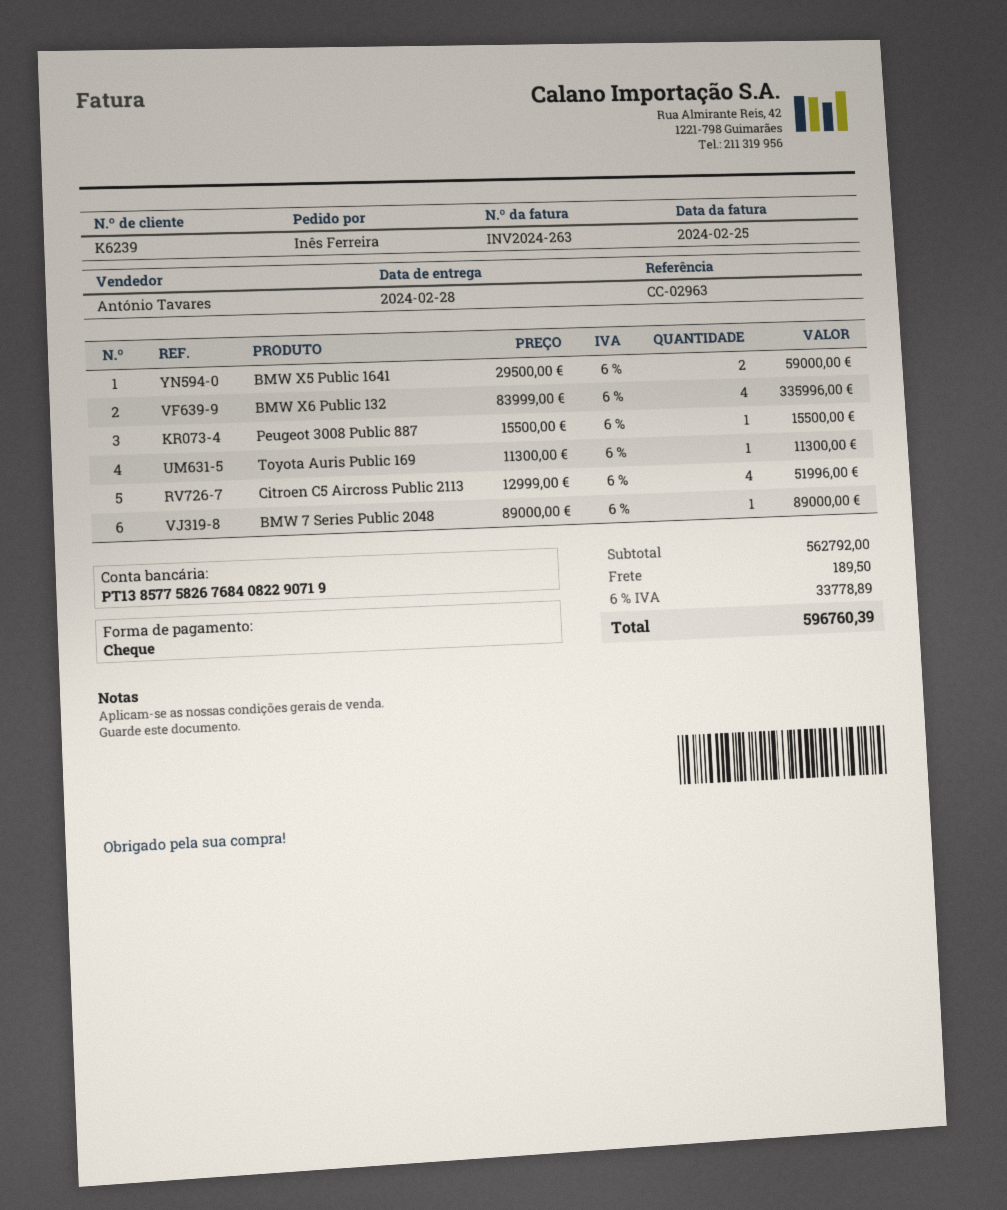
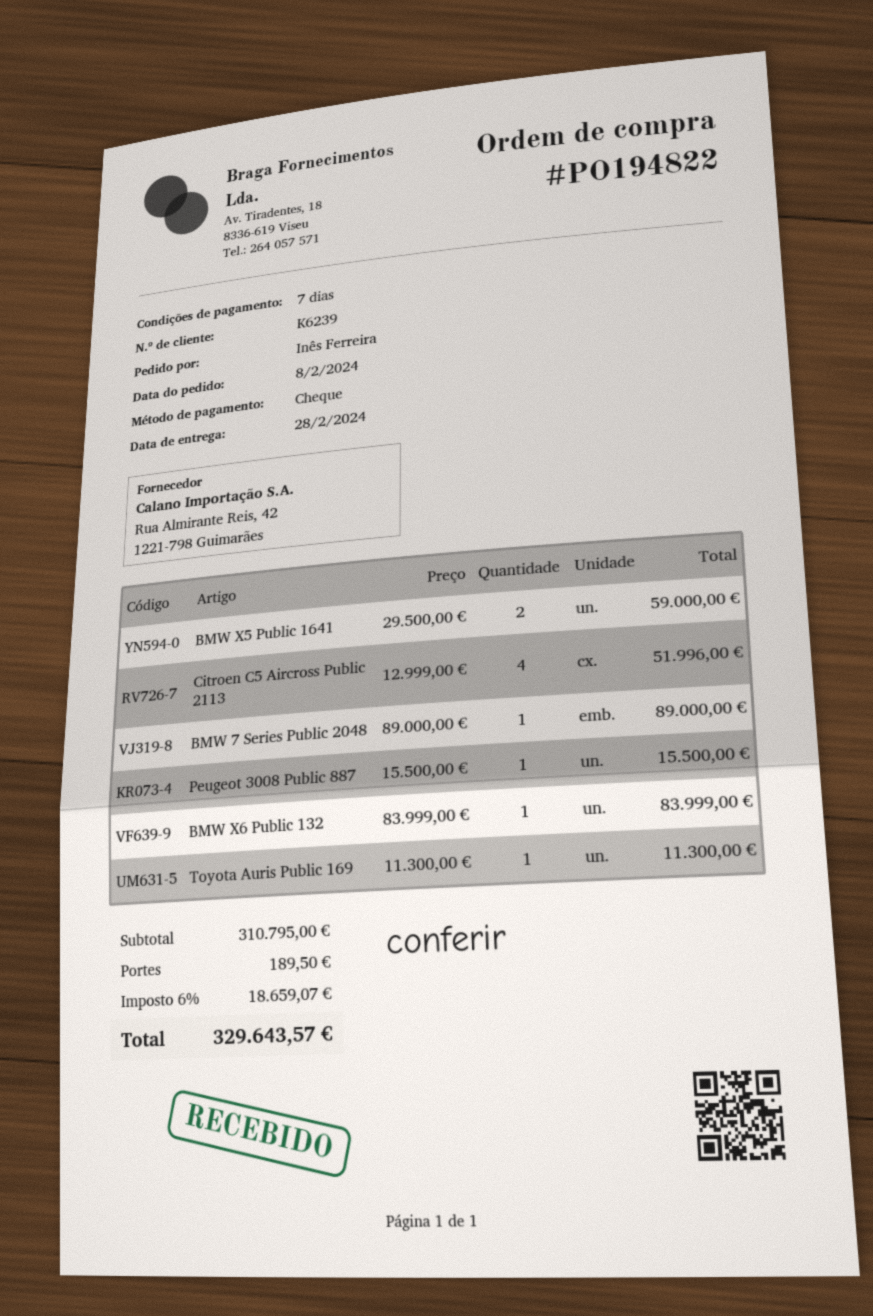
BMW X6 Public 132: 4 x 83999.00 = 335996.00 -> 1 x 83999.00 = 83999.00
subtotal: 562792.00 -> 310795.00
tax: 6% = 33778.89 -> 6% = 18659.07
total: 596760.39 -> 329643.57

